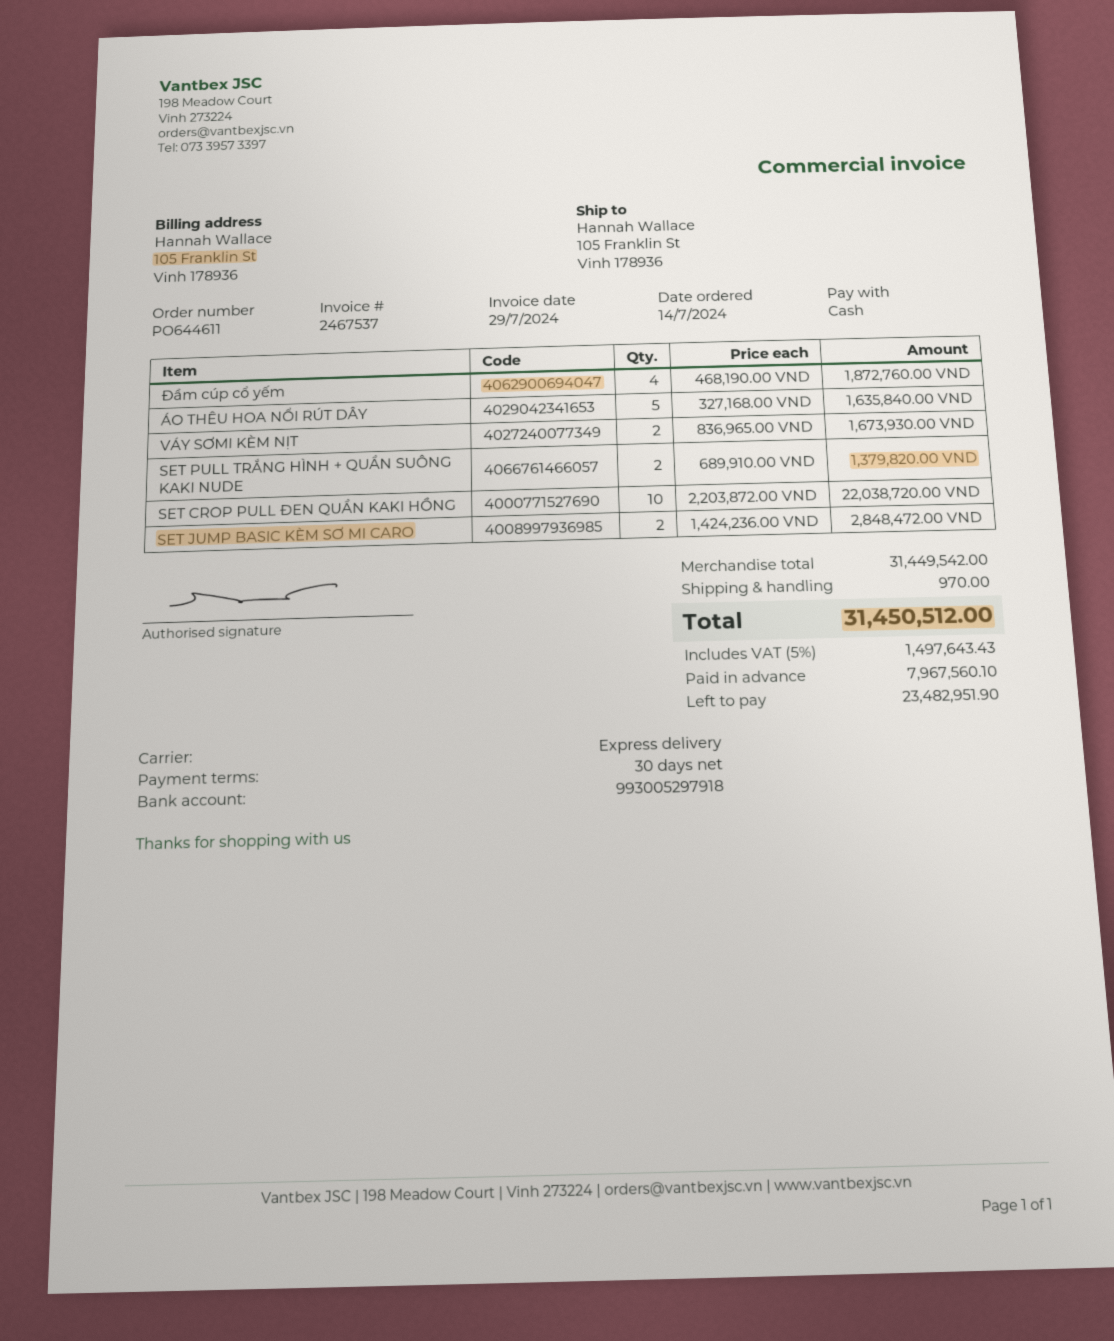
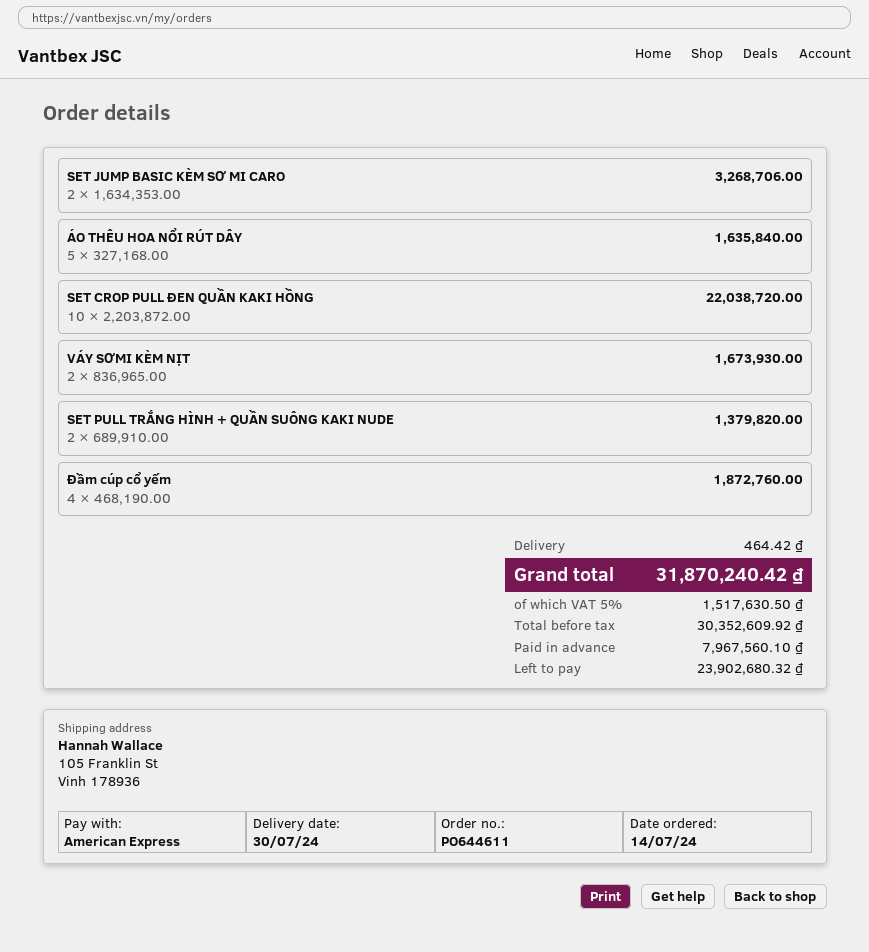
payment method: cash -> American Express
SET JUMP BASIC KÈM SƠ MI CARO: 2 x 1424236.00 = 2848472.00 -> 2 x 1634353.00 = 3268706.00
shipping: 970.00 -> 464.42
tax: 5% = 1497643.43 -> 5% = 1517630.50
total: 31450512.00 -> 31870240.42
balance: 23482951.90 -> 23902680.32

